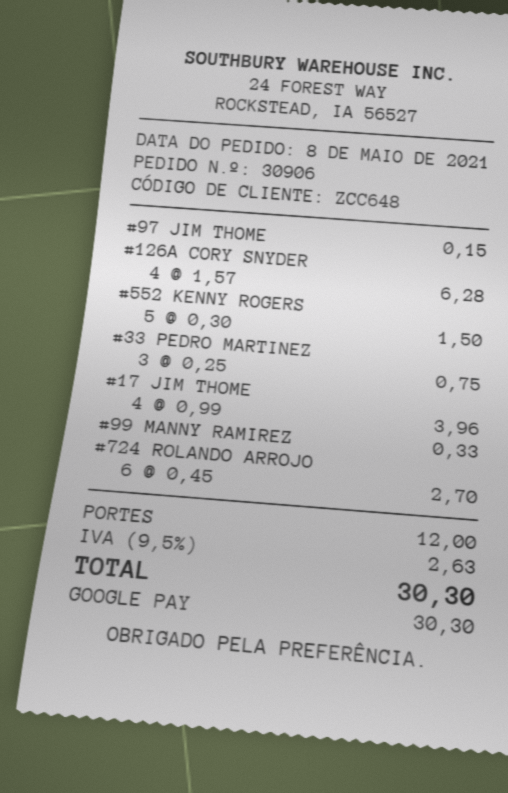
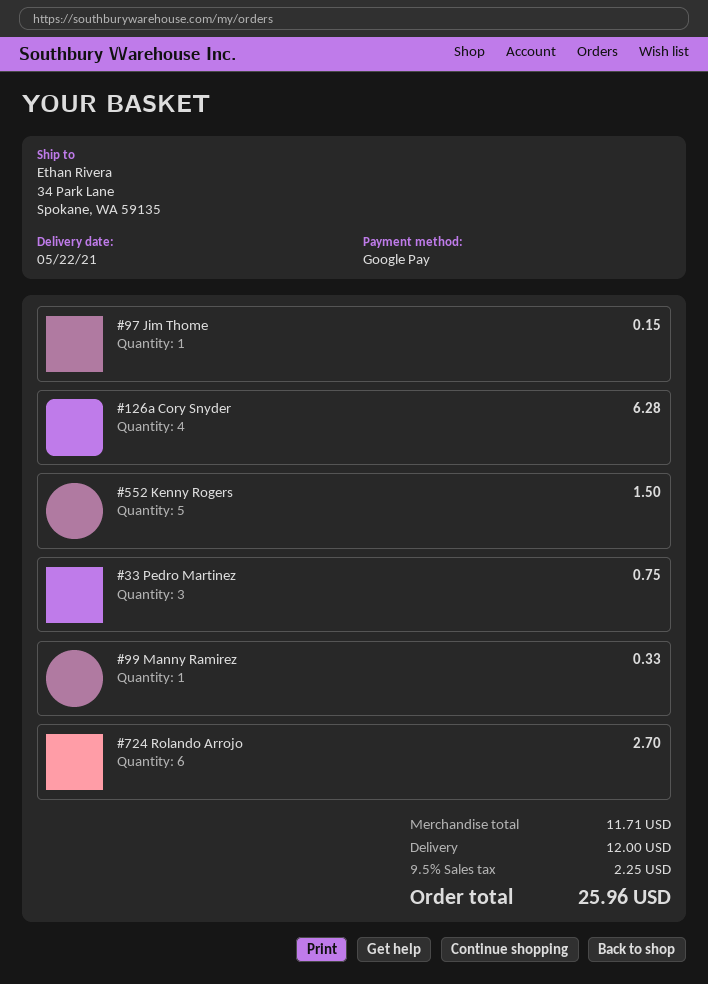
#17 JIM THOME: 4 for 3.96 -> none
tax: 9.5% = 2.63 -> 9.5% = 2.25
total: 30.30 -> 25.96

